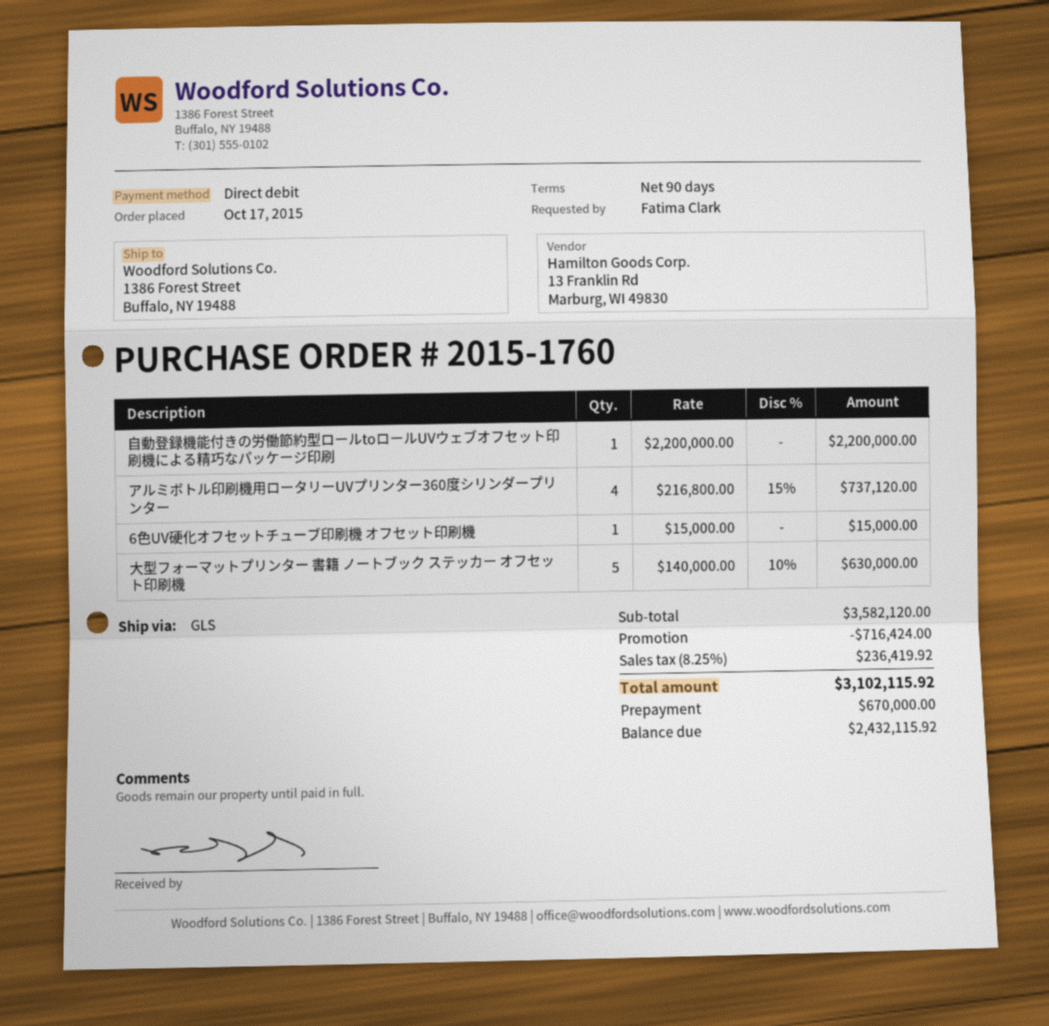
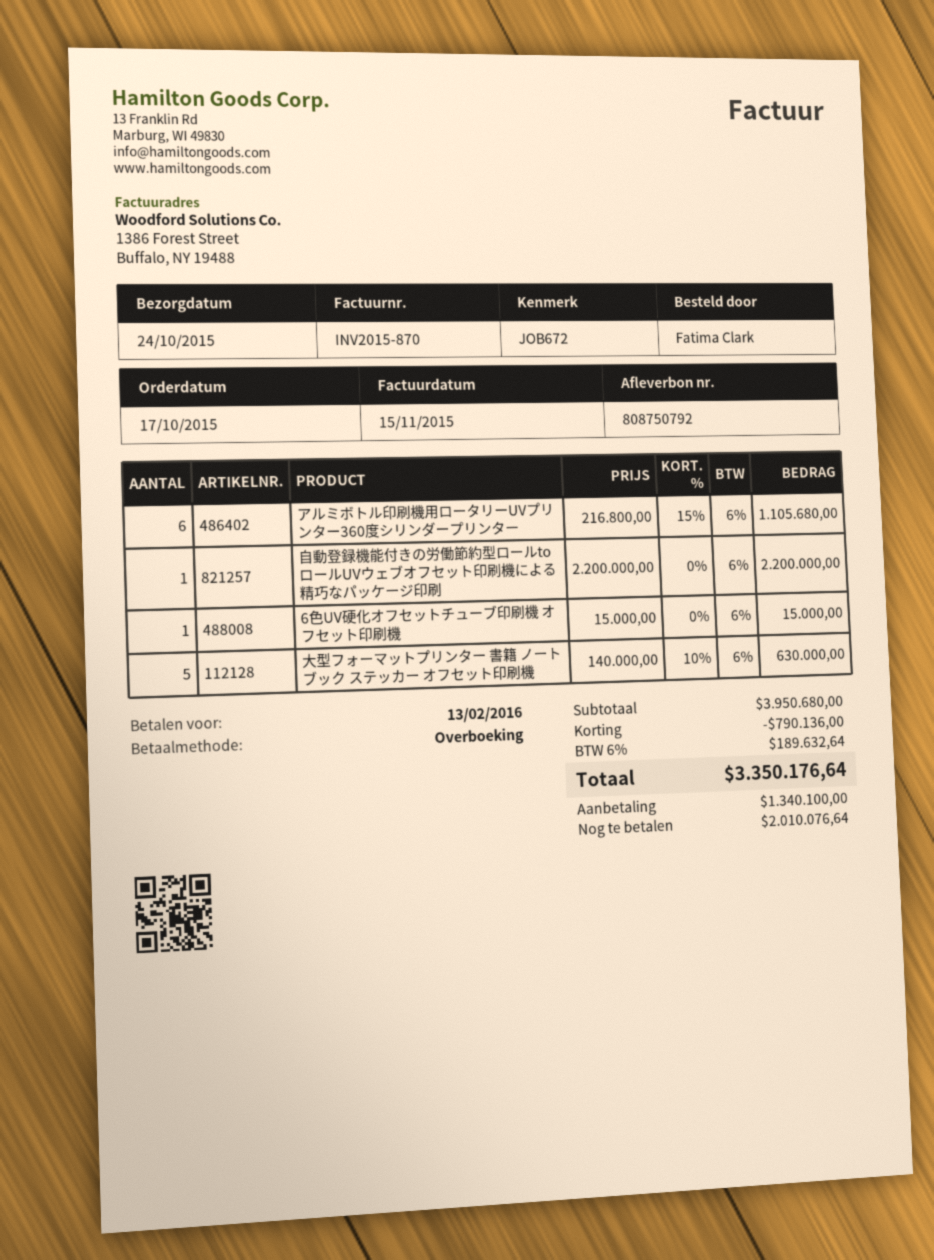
payment method: direct debit -> bank transfer
アルミボトル印刷機用ロータリーUVプリンター360度シリンダープリンター: 4 x 216800.00 - 15% = 737120.00 -> 6 x 216800.00 - 15% = 1105680.00
subtotal: 3582120.00 -> 3950680.00
discount: 716424.00 -> 790136.00
tax: 8.25% = 236419.92 -> 6% = 189632.64
total: 3102115.92 -> 3350176.64
deposit: 670000.00 -> 1340100.00
balance: 2432115.92 -> 2010076.64

